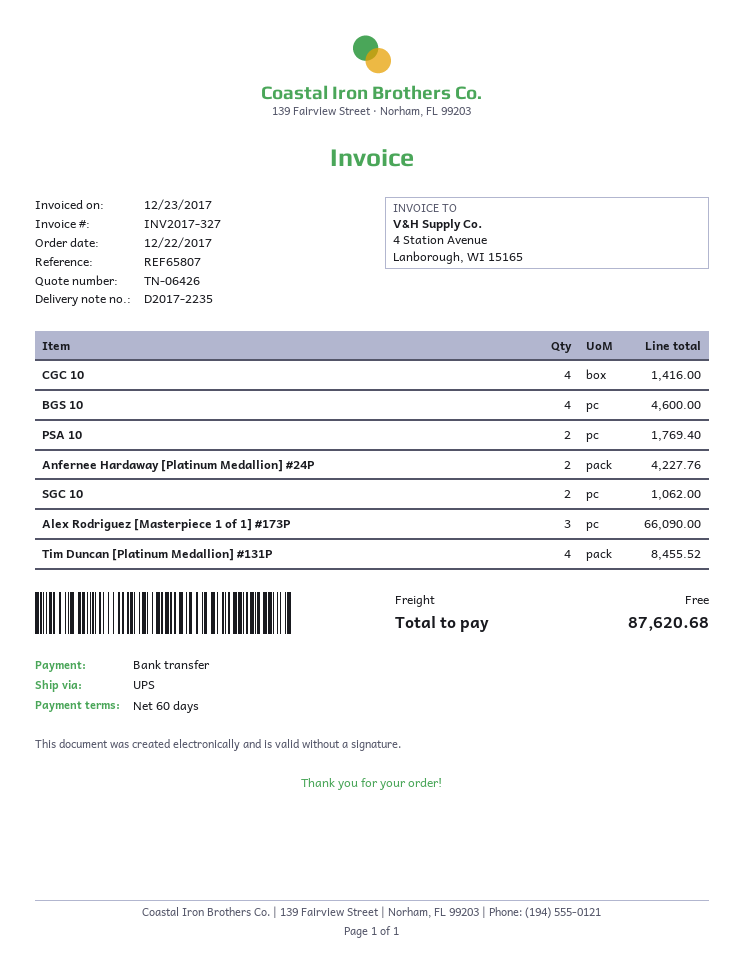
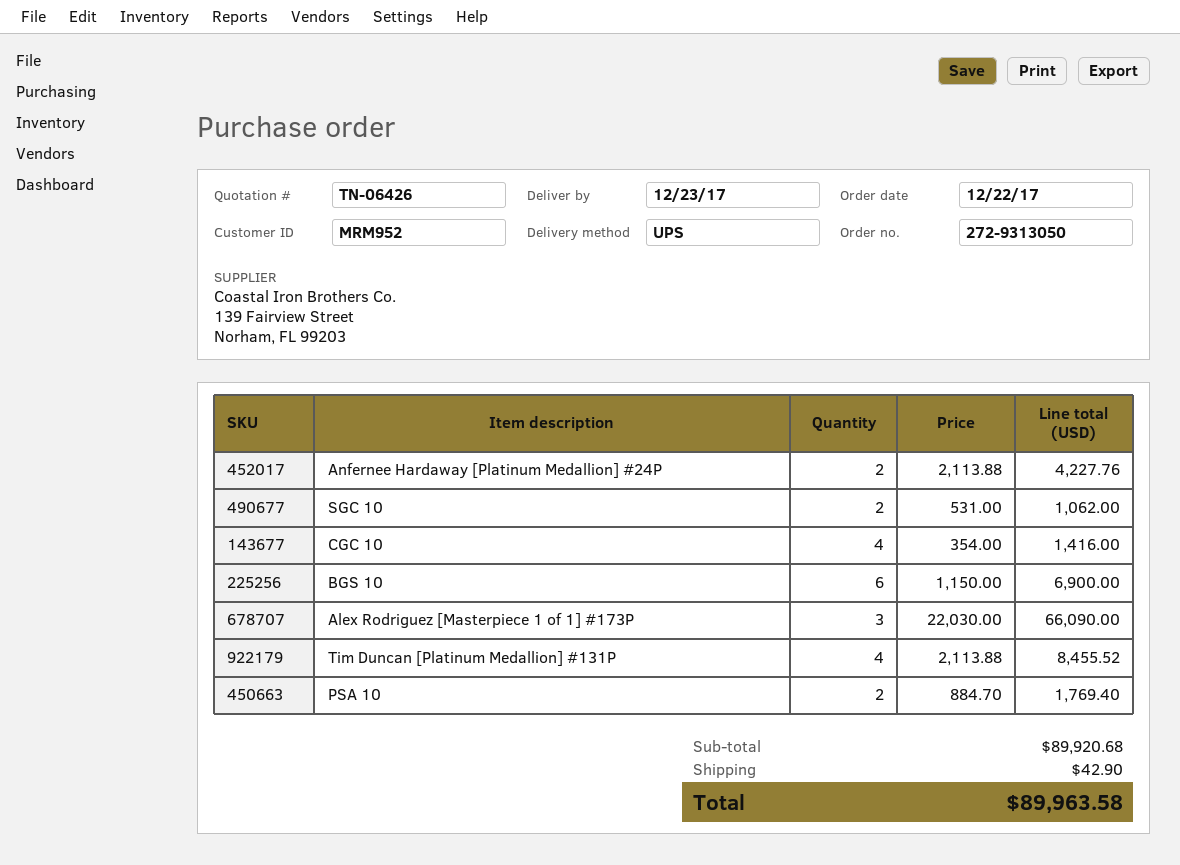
BGS 10: 4 for 4600.00 -> 6 for 6900.00
shipping: 0.00 -> 42.90
total: 87620.68 -> 89963.58

